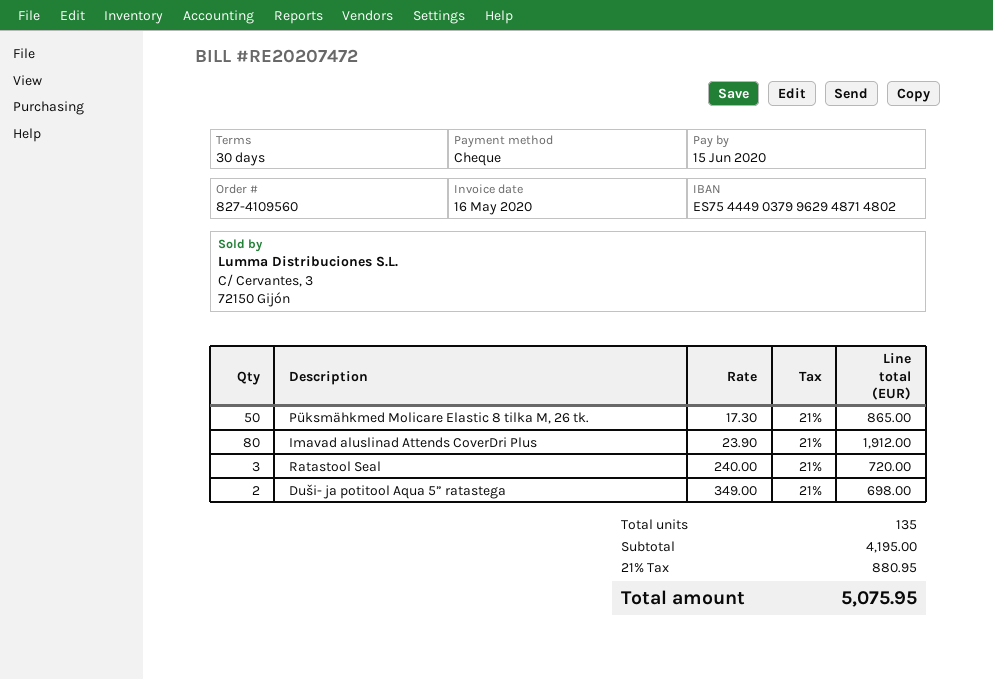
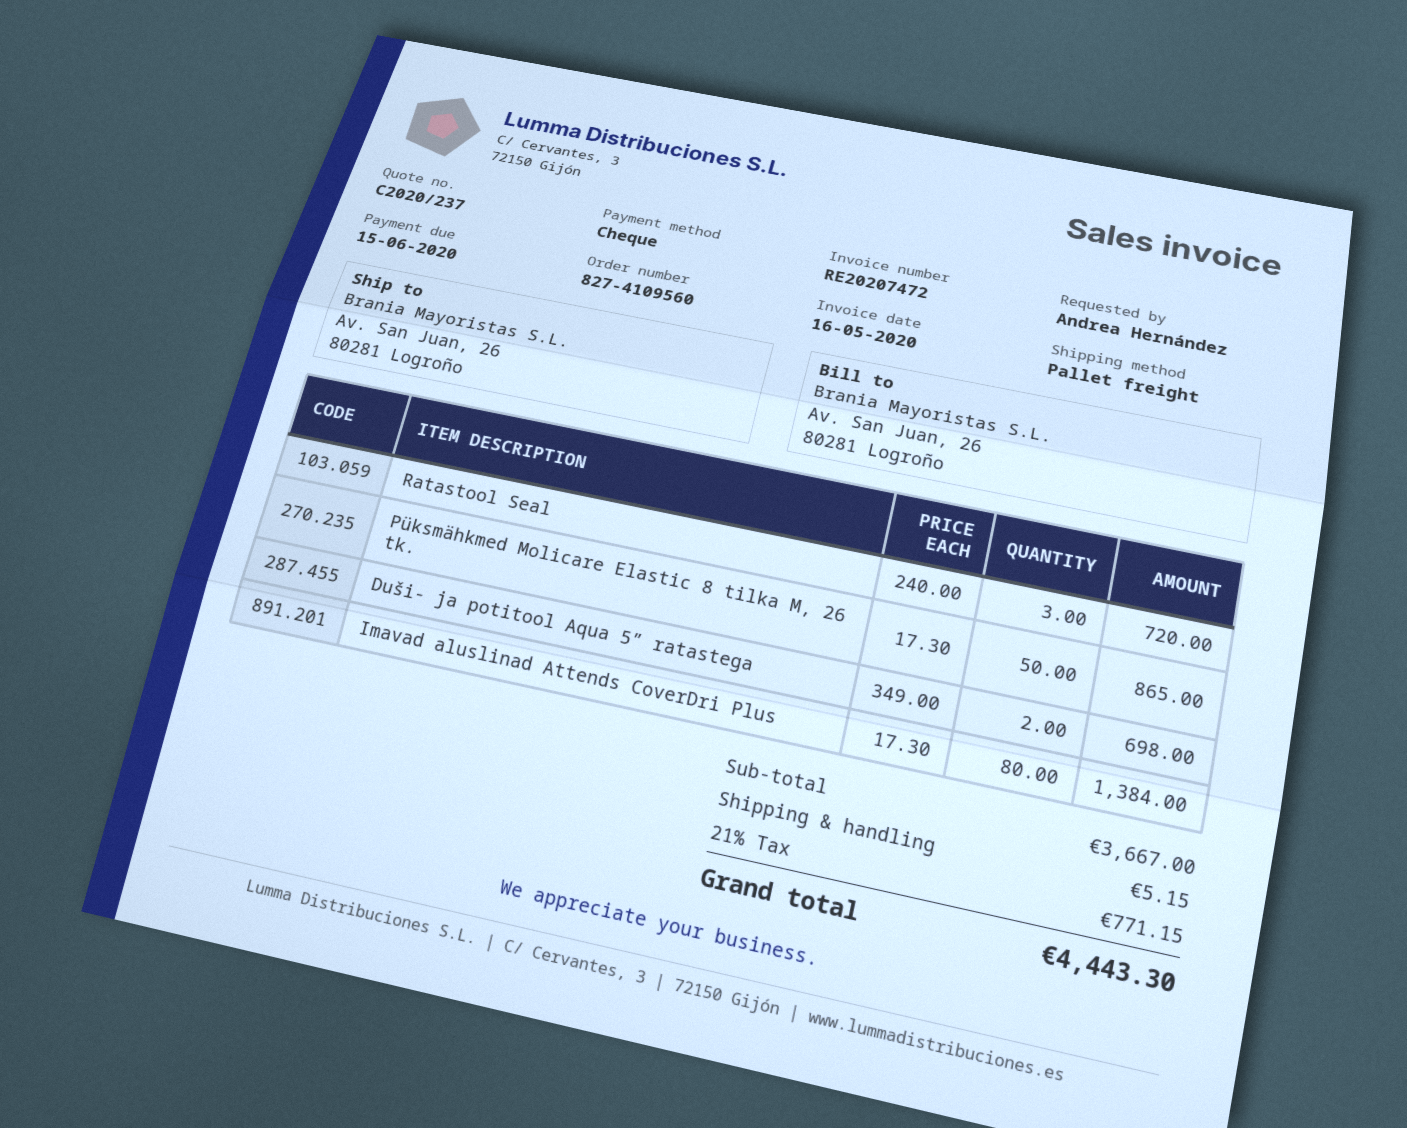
Imavad aluslinad Attends CoverDri Plus: 80 x 23.90 = 1912.00 -> 80 x 17.30 = 1384.00
subtotal: 4195.00 -> 3667.00
shipping: none -> 5.15
tax: 21% = 880.95 -> 21% = 771.15
total: 5075.95 -> 4443.30

